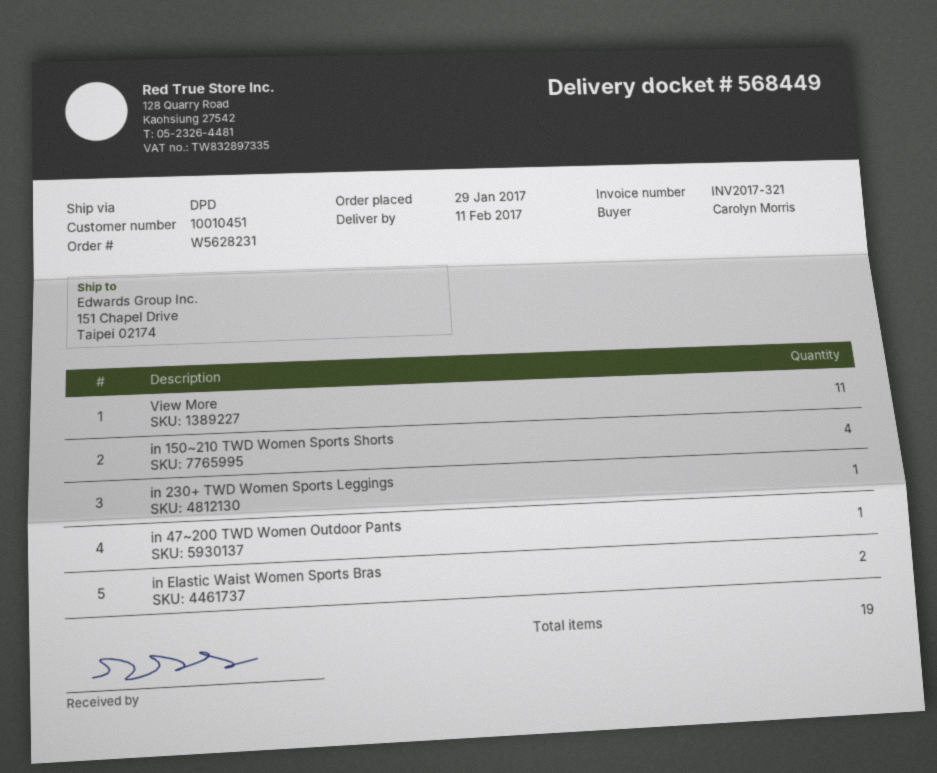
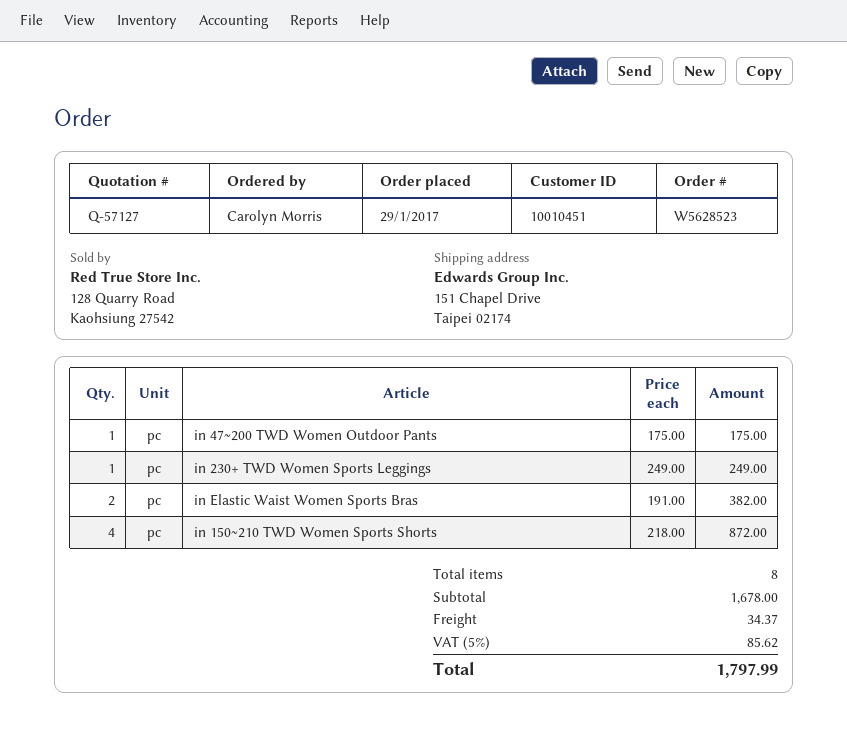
order number: W5628231 -> W5628523
View More: 11 -> none
total quantity: 19 -> 8

